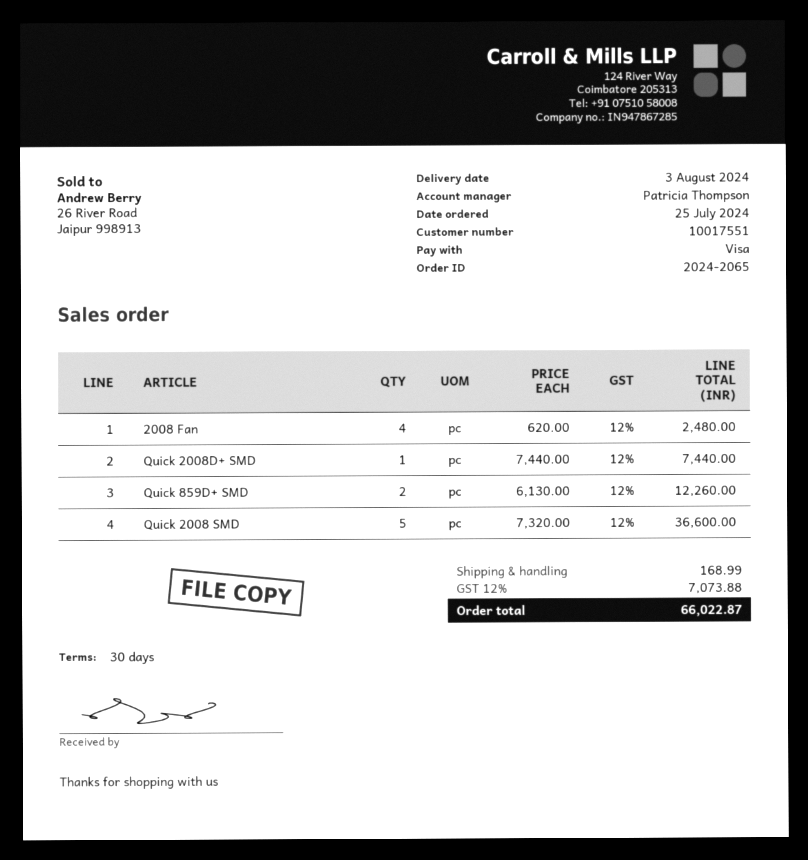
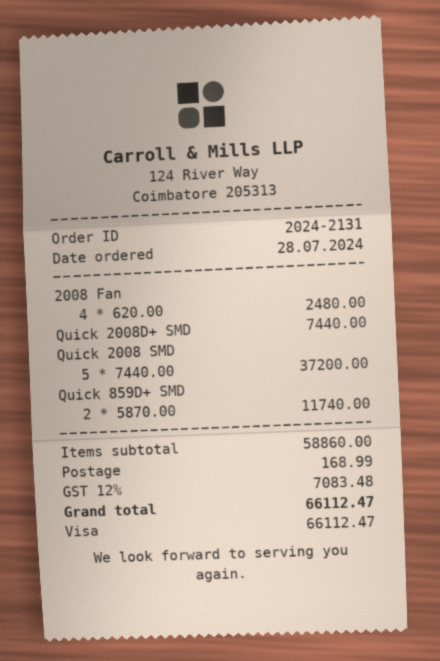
order number: 2024-2065 -> 2024-2131
order date: 2024-07-25 -> 2024-07-28
Quick 859D+ SMD: 2 x 6130.00 = 12260.00 -> 2 x 5870.00 = 11740.00
Quick 2008 SMD: 5 x 7320.00 = 36600.00 -> 5 x 7440.00 = 37200.00
tax: 12% = 7073.88 -> 12% = 7083.48
total: 66022.87 -> 66112.47

